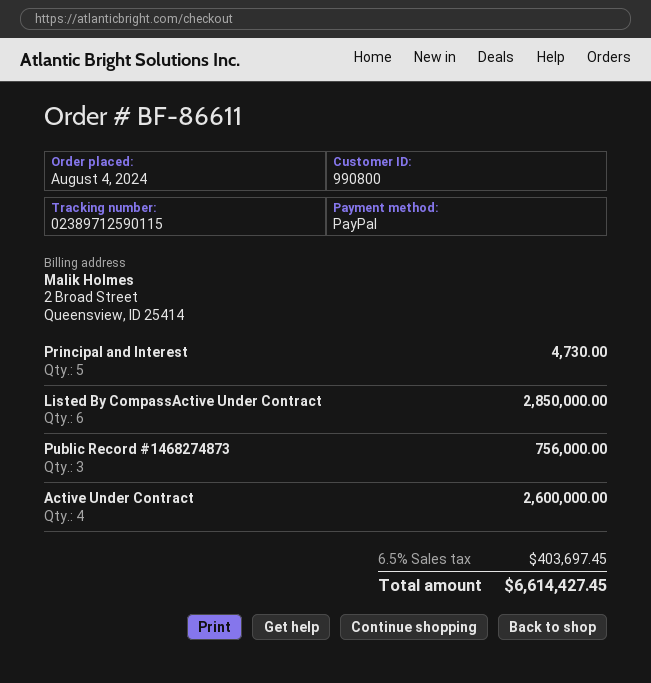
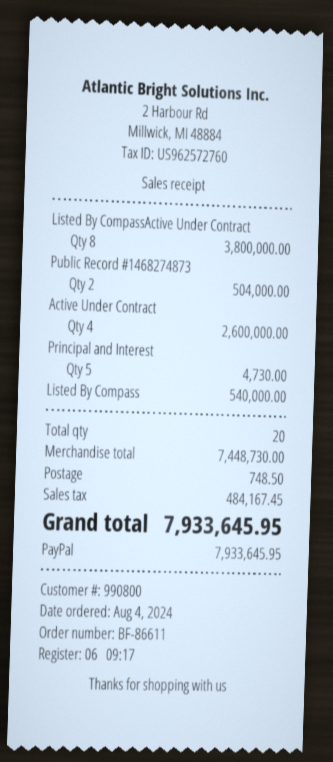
Listed By CompassActive Under Contract: 6 for 2850000.00 -> 8 for 3800000.00
Public Record #1468274873: 3 for 756000.00 -> 2 for 504000.00
Listed By Compass: none -> 1 for 540000.00
shipping: none -> 748.50
tax: 403697.45 -> 484167.45
total: 6614427.45 -> 7933645.95

